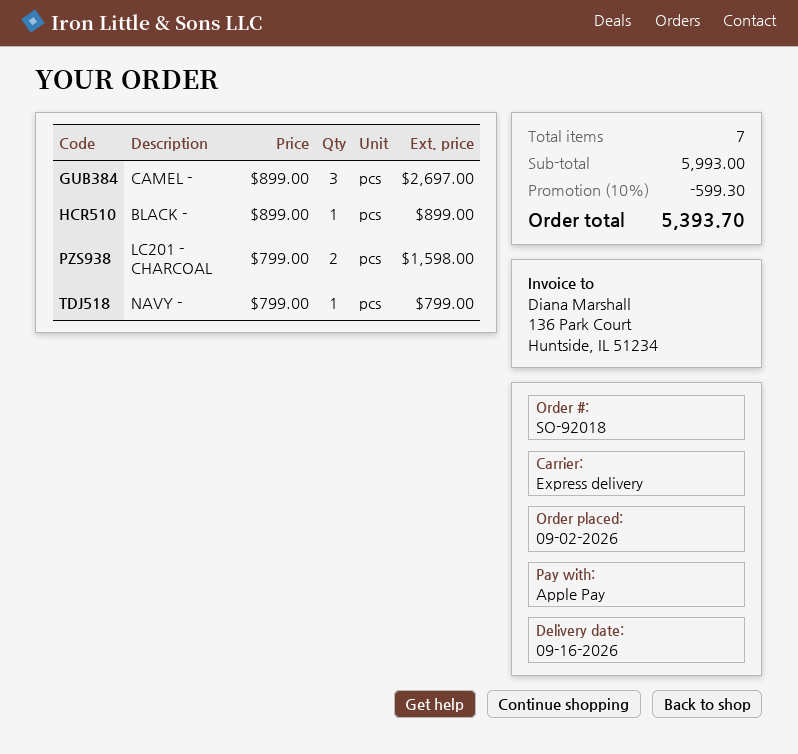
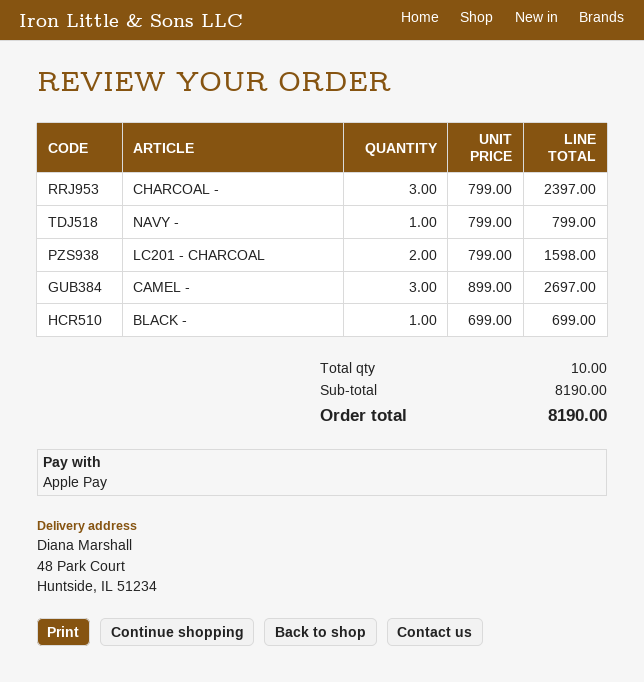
BLACK -: 1 x 899.00 = 899.00 -> 1 x 699.00 = 699.00
CHARCOAL -: none -> 3 x 799.00 = 2397.00
total quantity: 7 -> 10
subtotal: 5993.00 -> 8190.00
discount: 10% = 599.30 -> none
total: 5393.70 -> 8190.00

